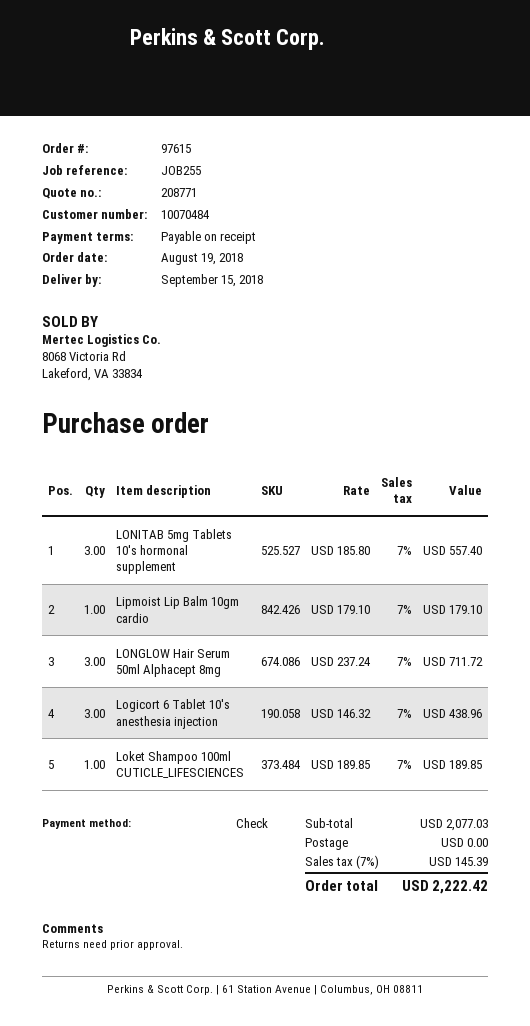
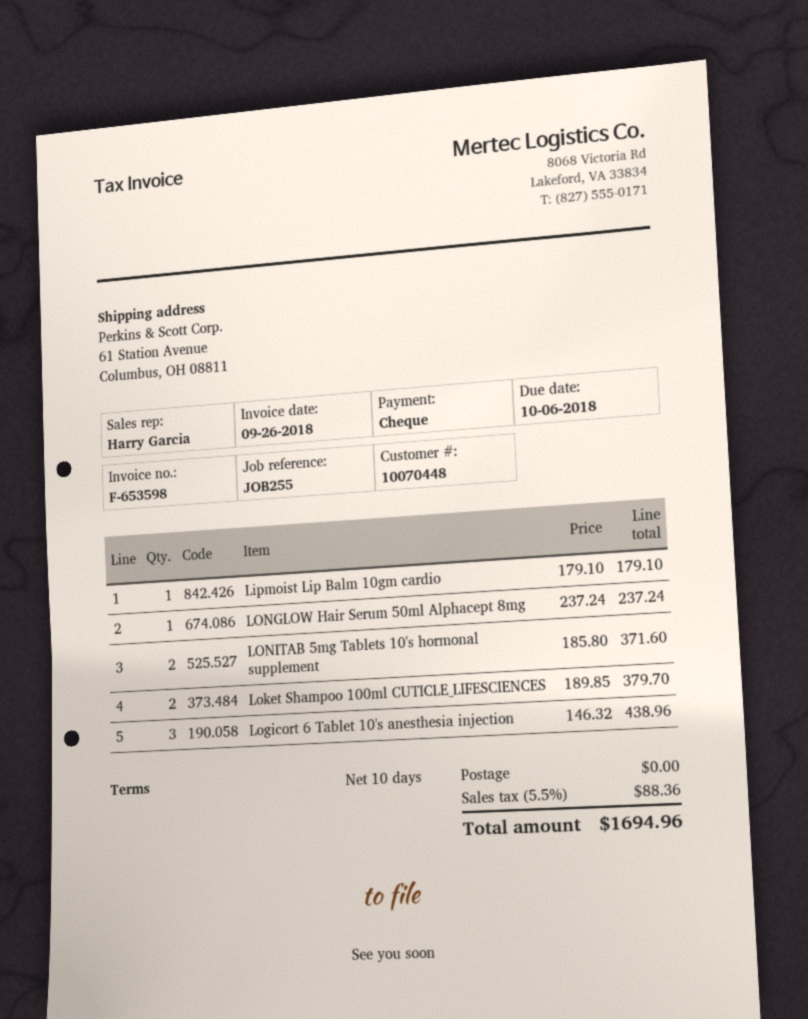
payment terms: on receipt -> 10 days
customer number: 10070484 -> 10070448
LONITAB 5mg Tablets 10's hormonal supplement: 3 x 185.80 = 557.40 -> 2 x 185.80 = 371.60
LONGLOW Hair Serum 50ml Alphacept 8mg: 3 x 237.24 = 711.72 -> 1 x 237.24 = 237.24
Loket Shampoo 100ml CUTICLE_LIFESCIENCES: 1 x 189.85 = 189.85 -> 2 x 189.85 = 379.70
tax: 7% = 145.39 -> 5.5% = 88.36
total: 2222.42 -> 1694.96

